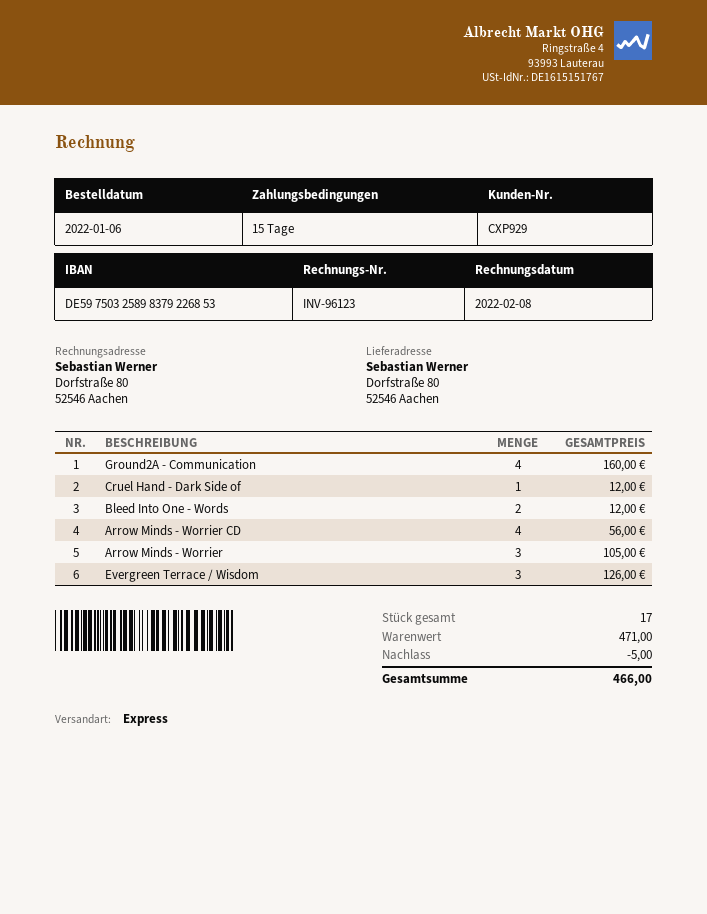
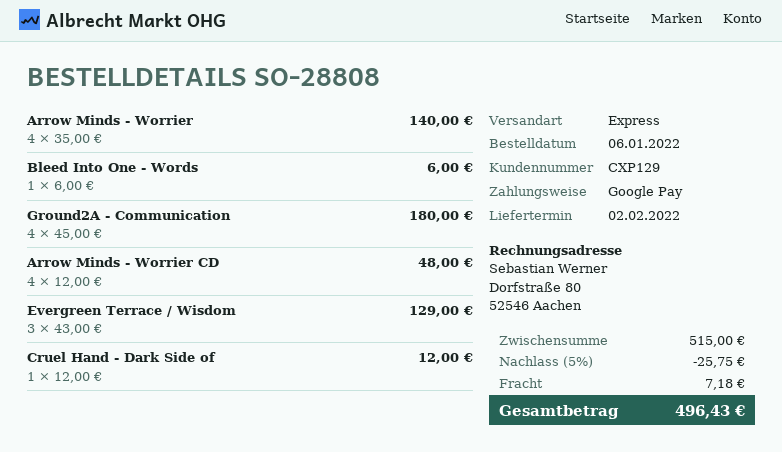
customer number: CXP929 -> CXP129
Ground2A - Communication: 4 for 160.00 -> 4 for 180.00
Bleed Into One - Words: 2 for 12.00 -> 1 for 6.00
Arrow Minds - Worrier CD: 4 for 56.00 -> 4 for 48.00
Arrow Minds - Worrier: 3 for 105.00 -> 4 for 140.00
Evergreen Terrace / Wisdom: 3 for 126.00 -> 3 for 129.00
subtotal: 471.00 -> 515.00
discount: 5.00 -> 25.75
shipping: none -> 7.18
total: 466.00 -> 496.43

